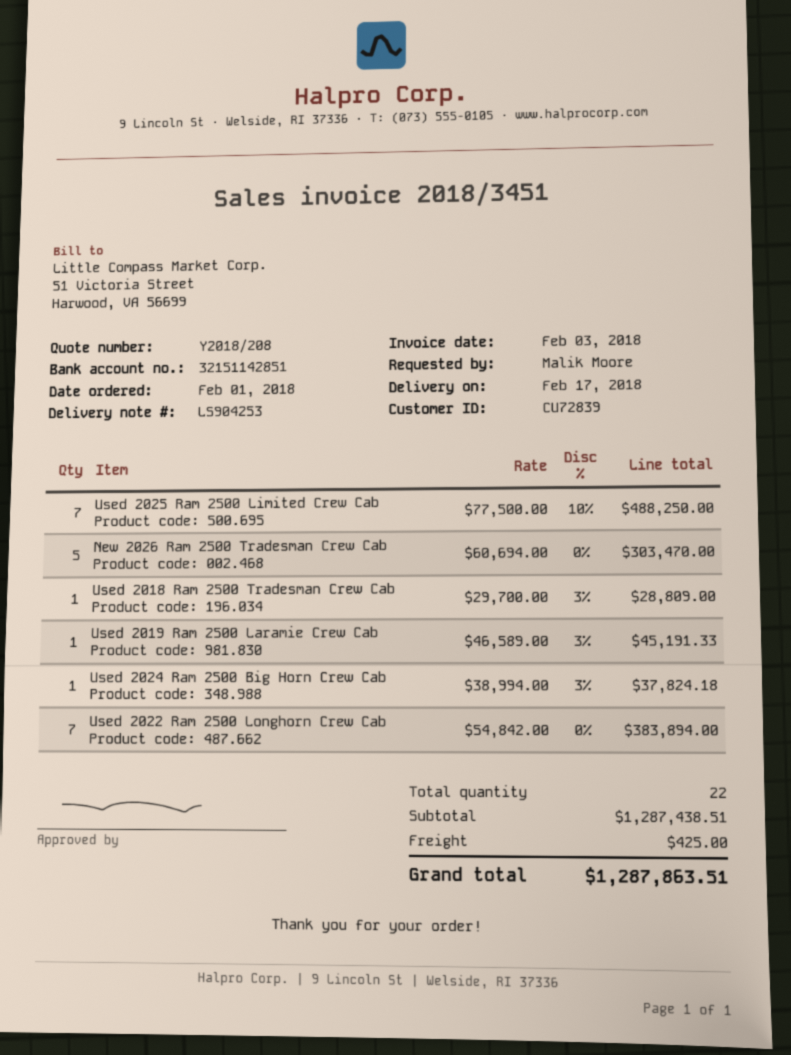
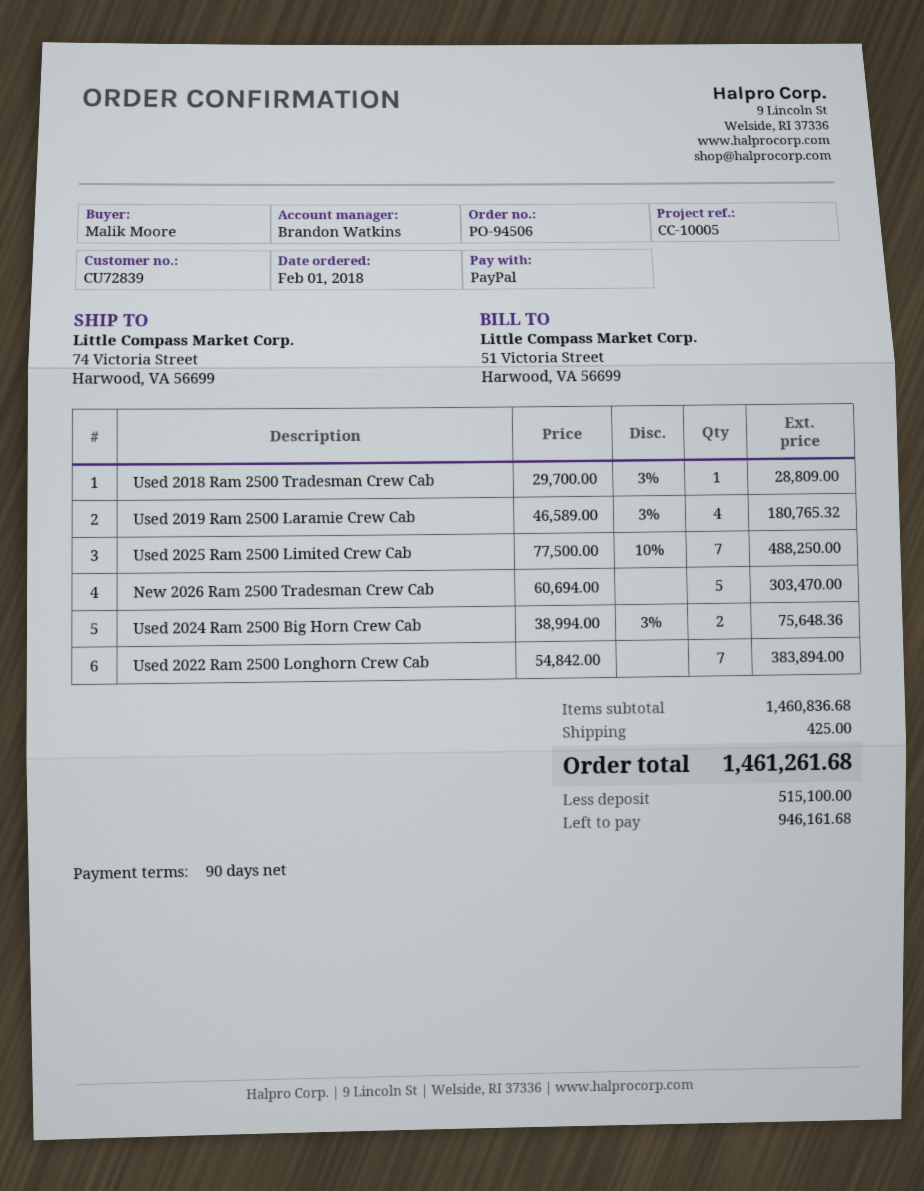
Used 2019 Ram 2500 Laramie Crew Cab: 1 x 46589.00 - 3% = 45191.33 -> 4 x 46589.00 - 3% = 180765.32
Used 2024 Ram 2500 Big Horn Crew Cab: 1 x 38994.00 - 3% = 37824.18 -> 2 x 38994.00 - 3% = 75648.36
subtotal: 1287438.51 -> 1460836.68
total: 1287863.51 -> 1461261.68

